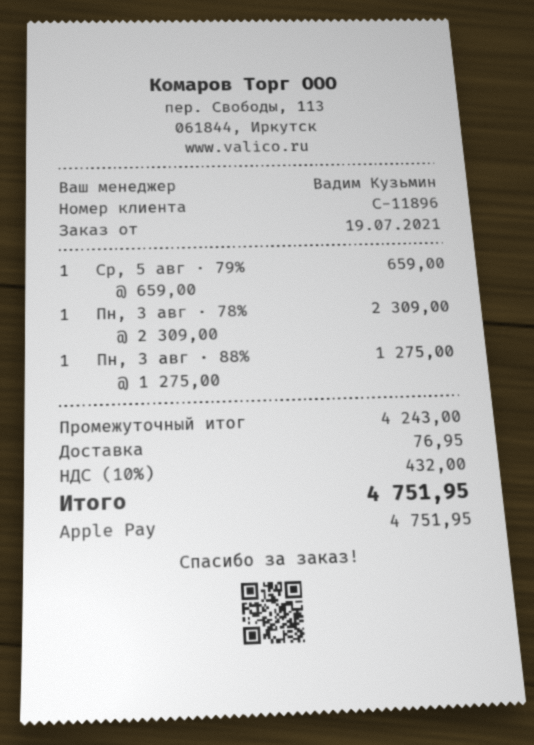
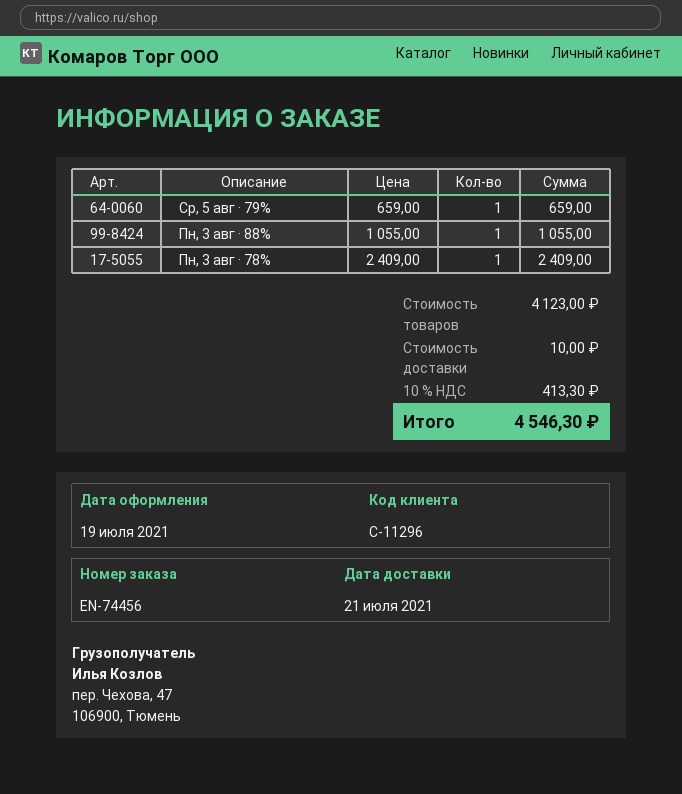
customer number: C-11896 -> C-11296
Пн, 3 авг · 78%: 1 x 2309.00 = 2309.00 -> 1 x 2409.00 = 2409.00
Пн, 3 авг · 88%: 1 x 1275.00 = 1275.00 -> 1 x 1055.00 = 1055.00
subtotal: 4243.00 -> 4123.00
shipping: 76.95 -> 10.00
tax: 10% = 432.00 -> 10% = 413.30
total: 4751.95 -> 4546.30

